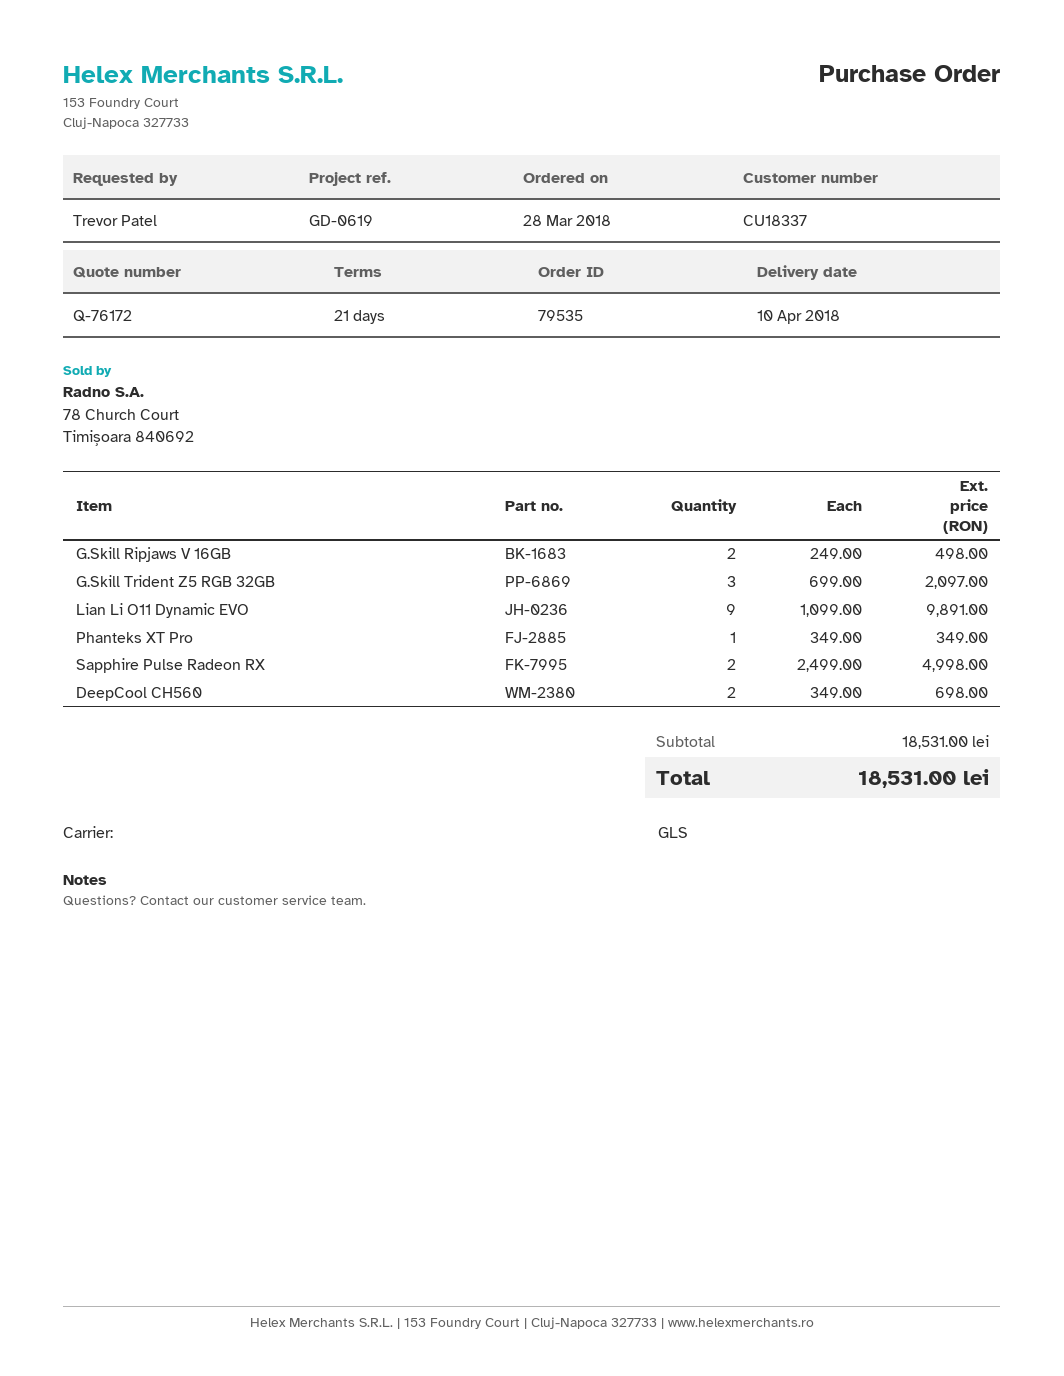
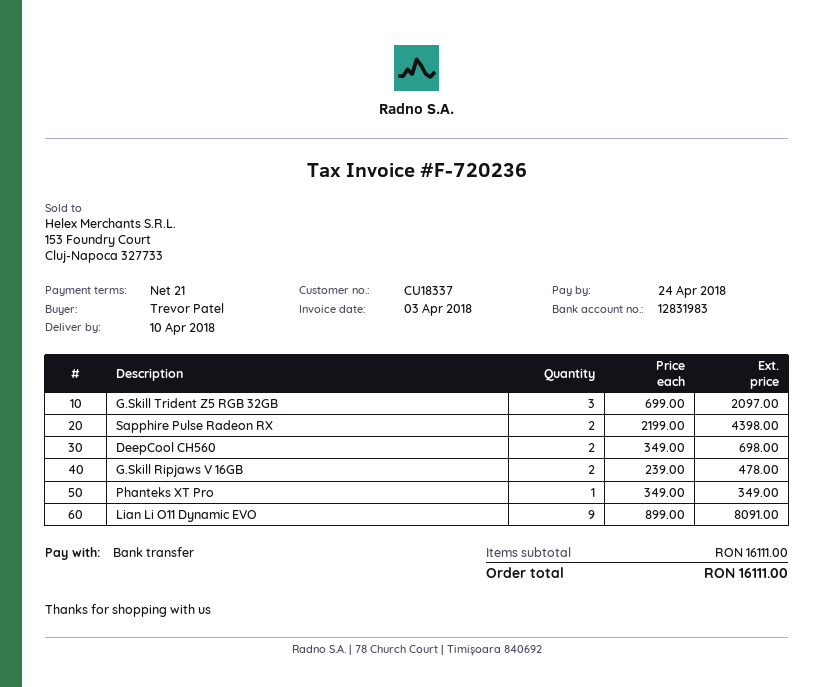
G.Skill Ripjaws V 16GB: 2 x 249.00 = 498.00 -> 2 x 239.00 = 478.00
Lian Li O11 Dynamic EVO: 9 x 1099.00 = 9891.00 -> 9 x 899.00 = 8091.00
Sapphire Pulse Radeon RX: 2 x 2499.00 = 4998.00 -> 2 x 2199.00 = 4398.00
subtotal: 18531.00 -> 16111.00
total: 18531.00 -> 16111.00

